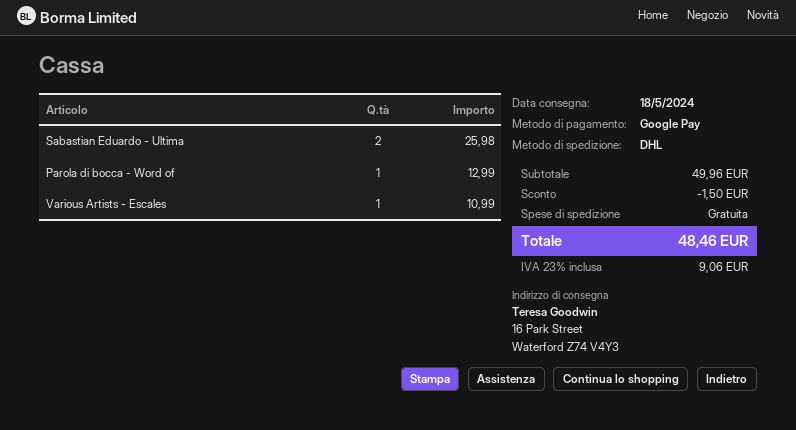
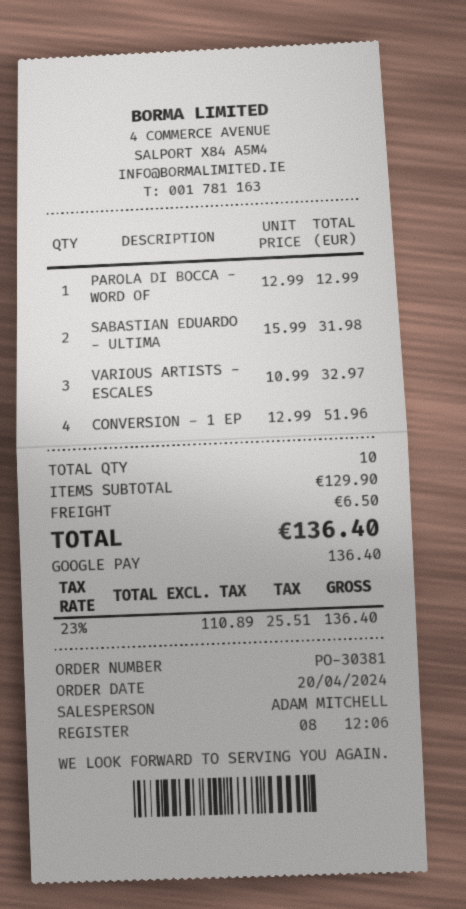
Sabastian Eduardo - Ultima: 2 for 25.98 -> 2 for 31.98
Various Artists - Escales: 1 for 10.99 -> 3 for 32.97
CONVERSION - 1 EP: none -> 4 for 51.96
subtotal: 49.96 -> 129.90
discount: 1.50 -> none
shipping: 0.00 -> 6.50
tax: 23% = 9.06 -> 23% = 25.51
total: 48.46 -> 136.40

